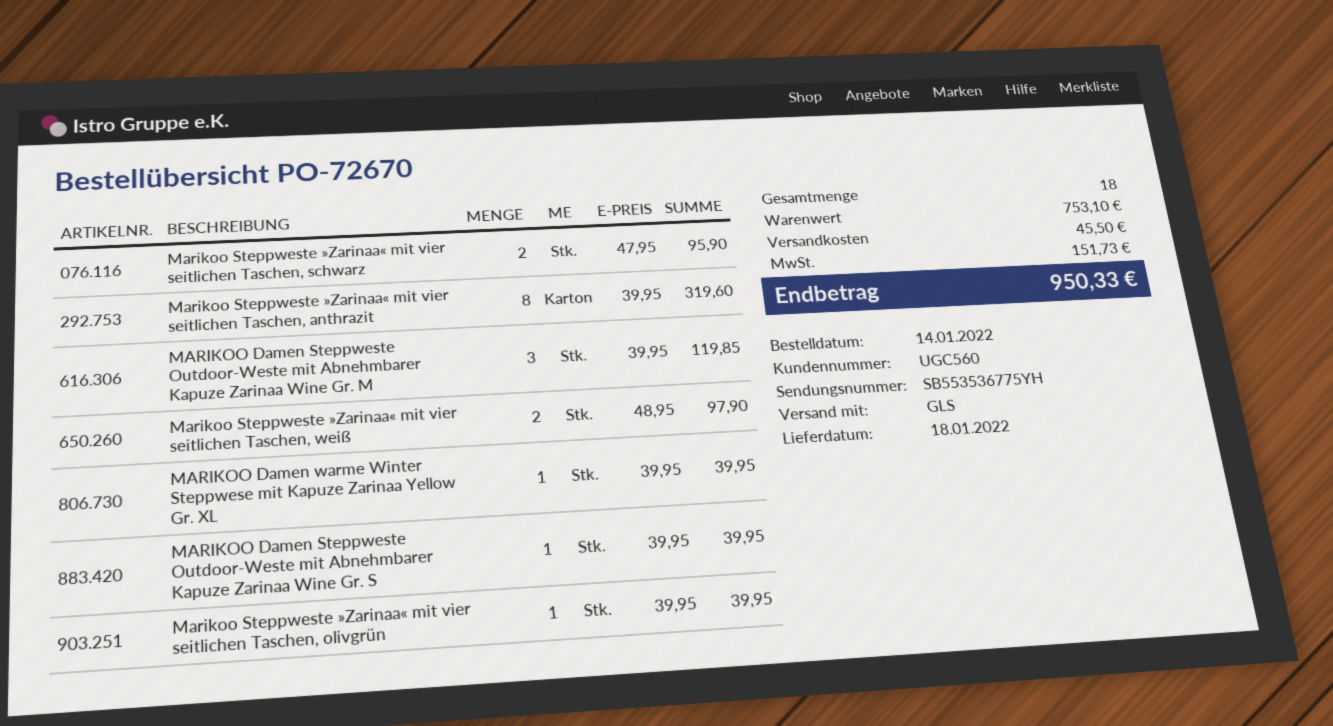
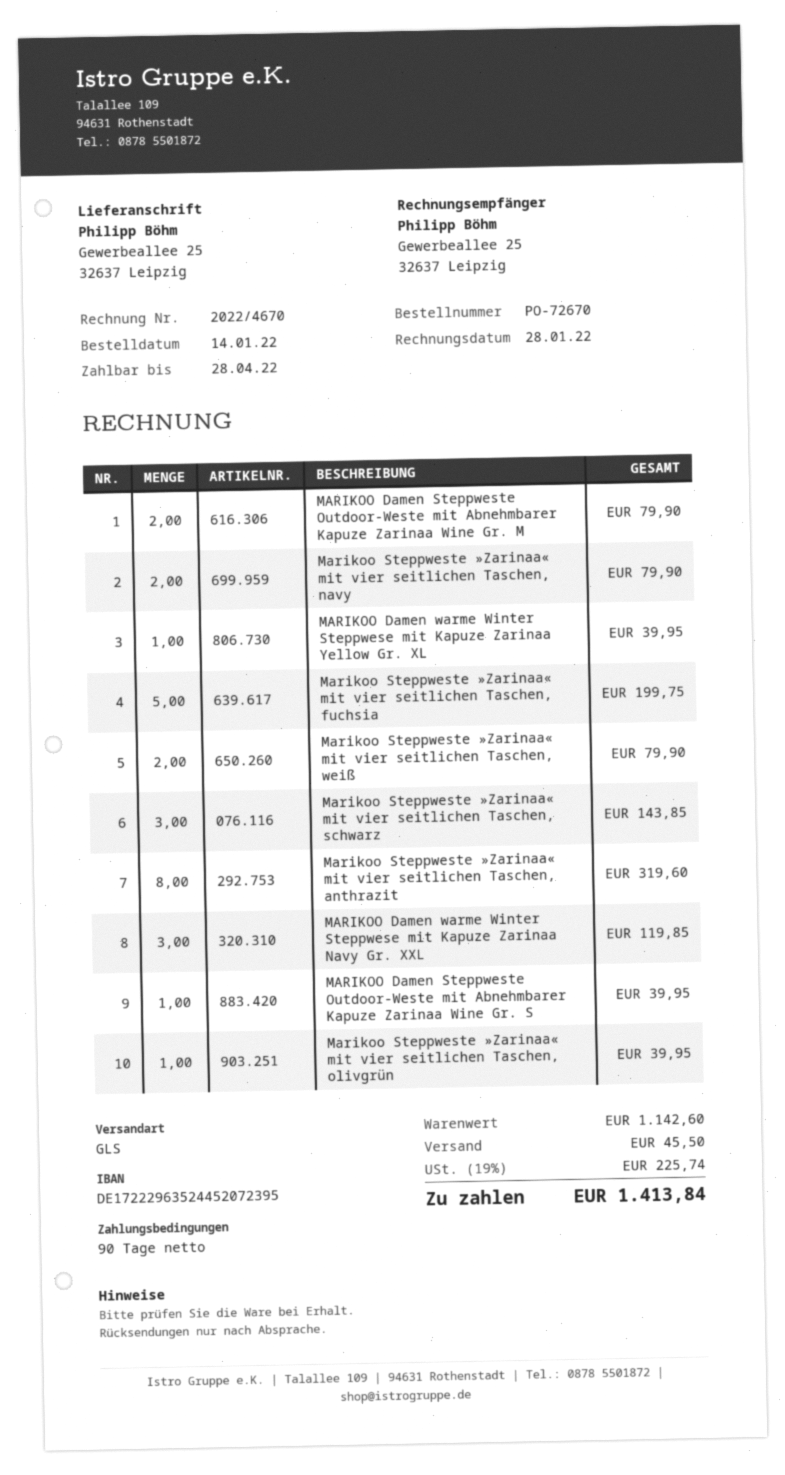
Marikoo Steppweste »Zarinaa« mit vier seitlichen Taschen, schwarz: 2 for 95.90 -> 3 for 143.85
MARIKOO Damen Steppweste Outdoor-Weste mit Abnehmbarer Kapuze Zarinaa Wine Gr. M: 3 for 119.85 -> 2 for 79.90
Marikoo Steppweste »Zarinaa« mit vier seitlichen Taschen, weiß: 2 for 97.90 -> 2 for 79.90
Marikoo Steppweste »Zarinaa« mit vier seitlichen Taschen, navy: none -> 2 for 79.90
Marikoo Steppweste »Zarinaa« mit vier seitlichen Taschen, fuchsia: none -> 5 for 199.75
MARIKOO Damen warme Winter Steppwese mit Kapuze Zarinaa Navy Gr. XXL: none -> 3 for 119.85
subtotal: 753.10 -> 1142.60
tax: 151.73 -> 225.74
total: 950.33 -> 1413.84

